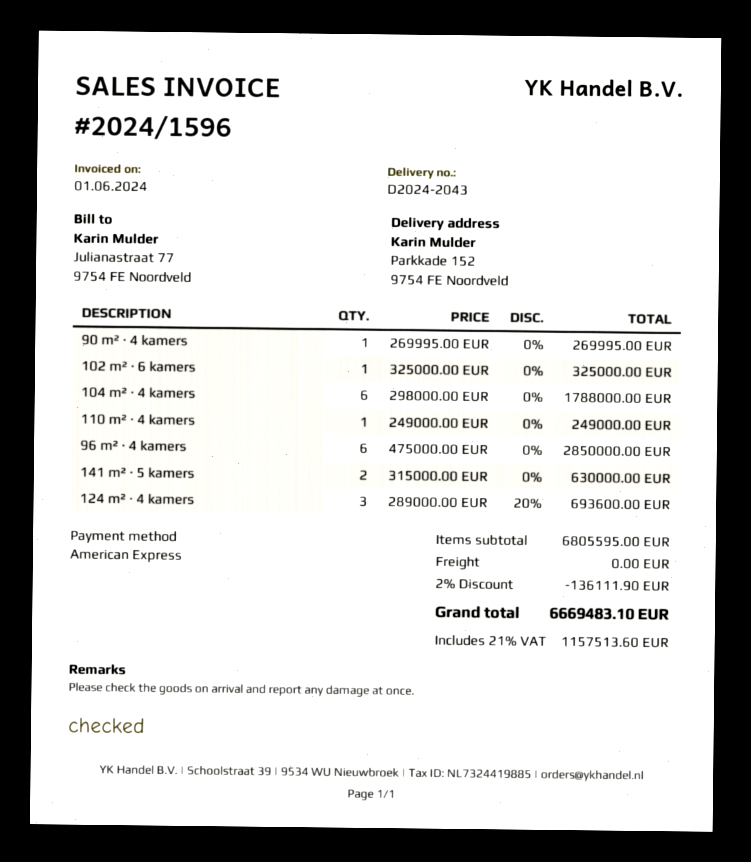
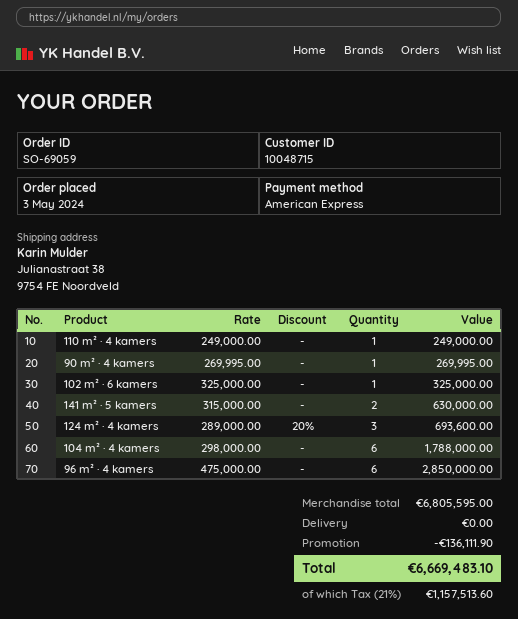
ship to: Parkkade 152, 9754 FE Noordveld -> Julianastraat 38, 9754 FE Noordveld

